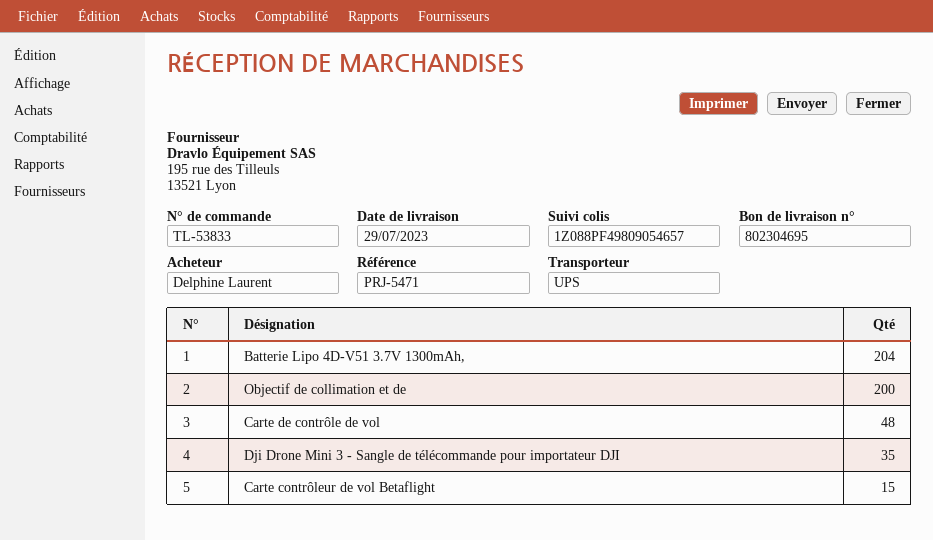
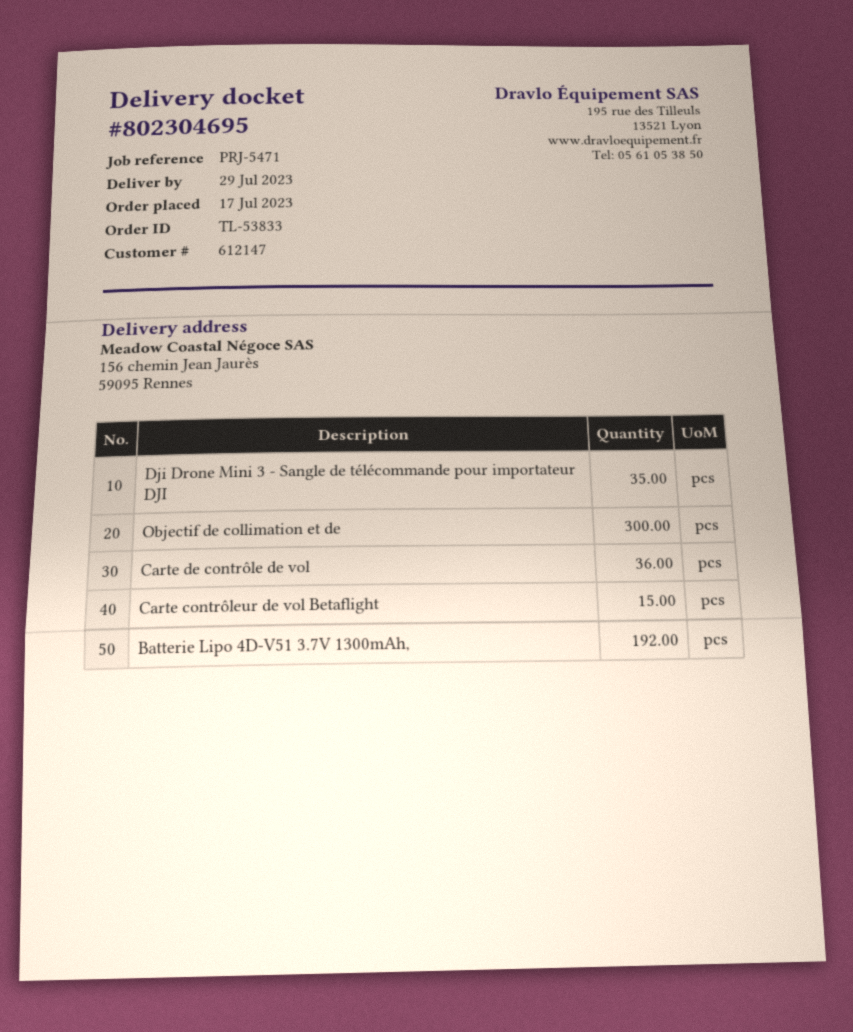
Batterie Lipo 4D-V51 3.7V 1300mAh,: 204 -> 192
Objectif de collimation et de: 200 -> 300
Carte de contrôle de vol: 48 -> 36

